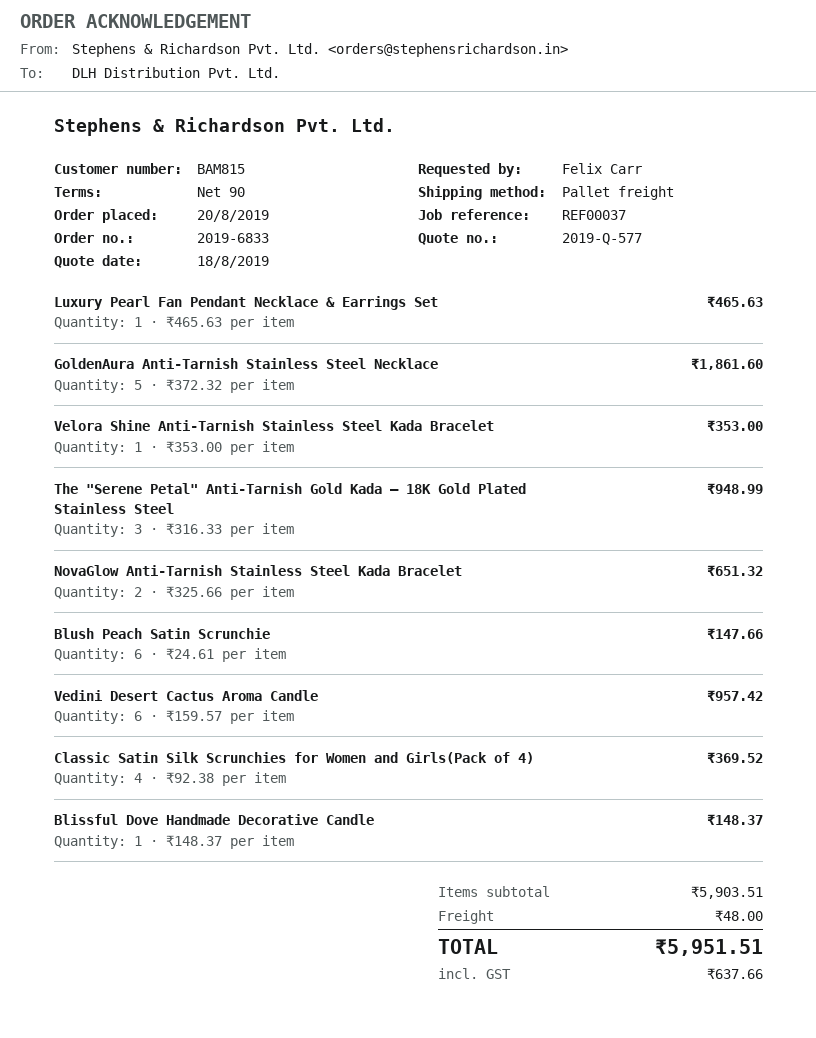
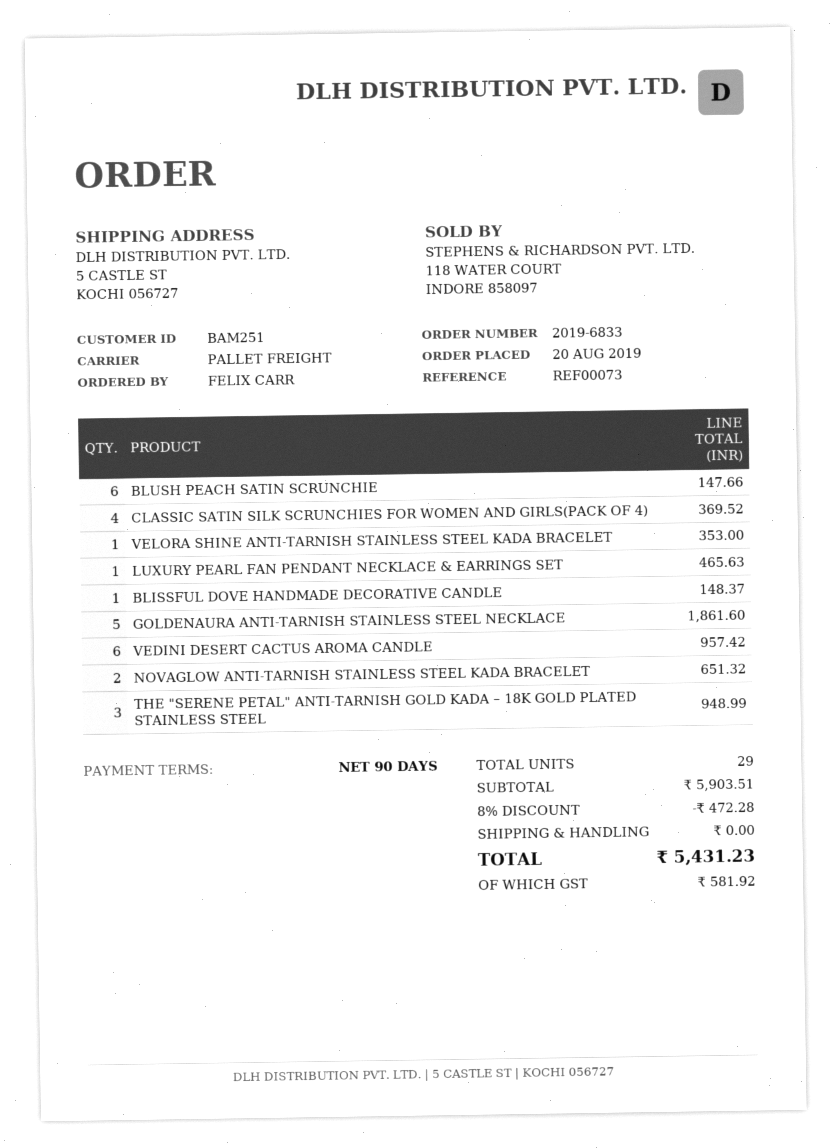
customer number: BAM815 -> BAM251
reference: REF00037 -> REF00073
discount: none -> 8% = 472.28
shipping: 48.00 -> 0.00
tax: 637.66 -> 581.92
total: 5951.51 -> 5431.23

